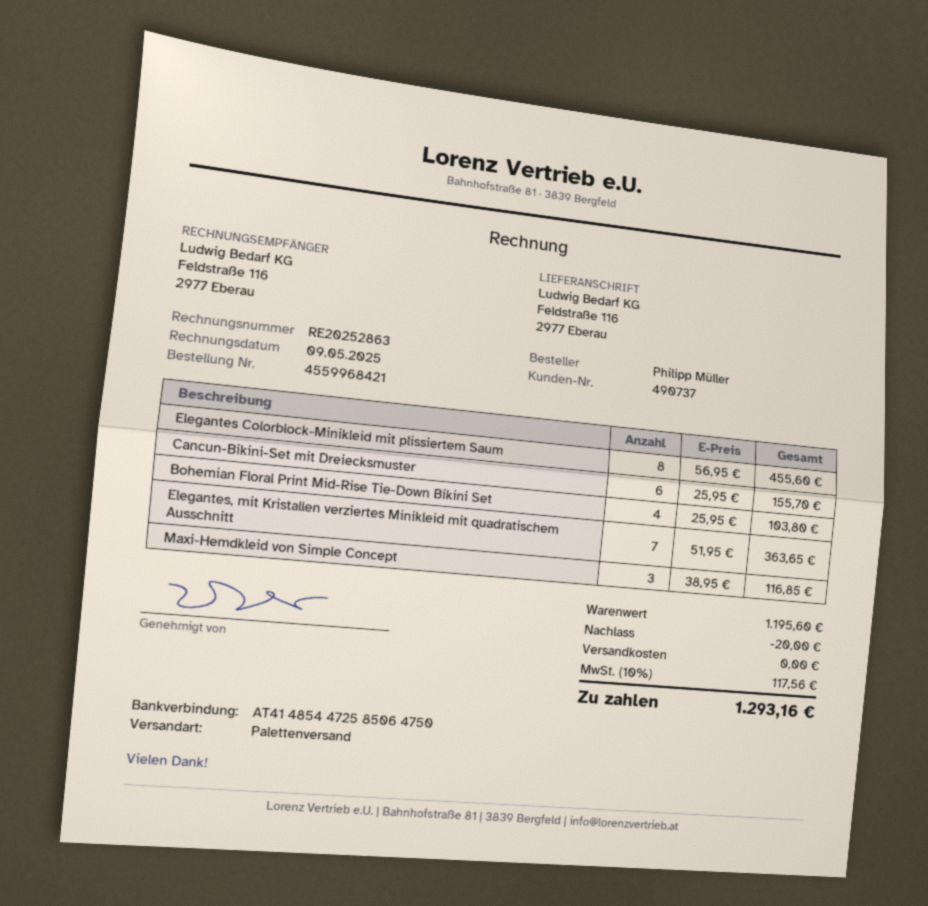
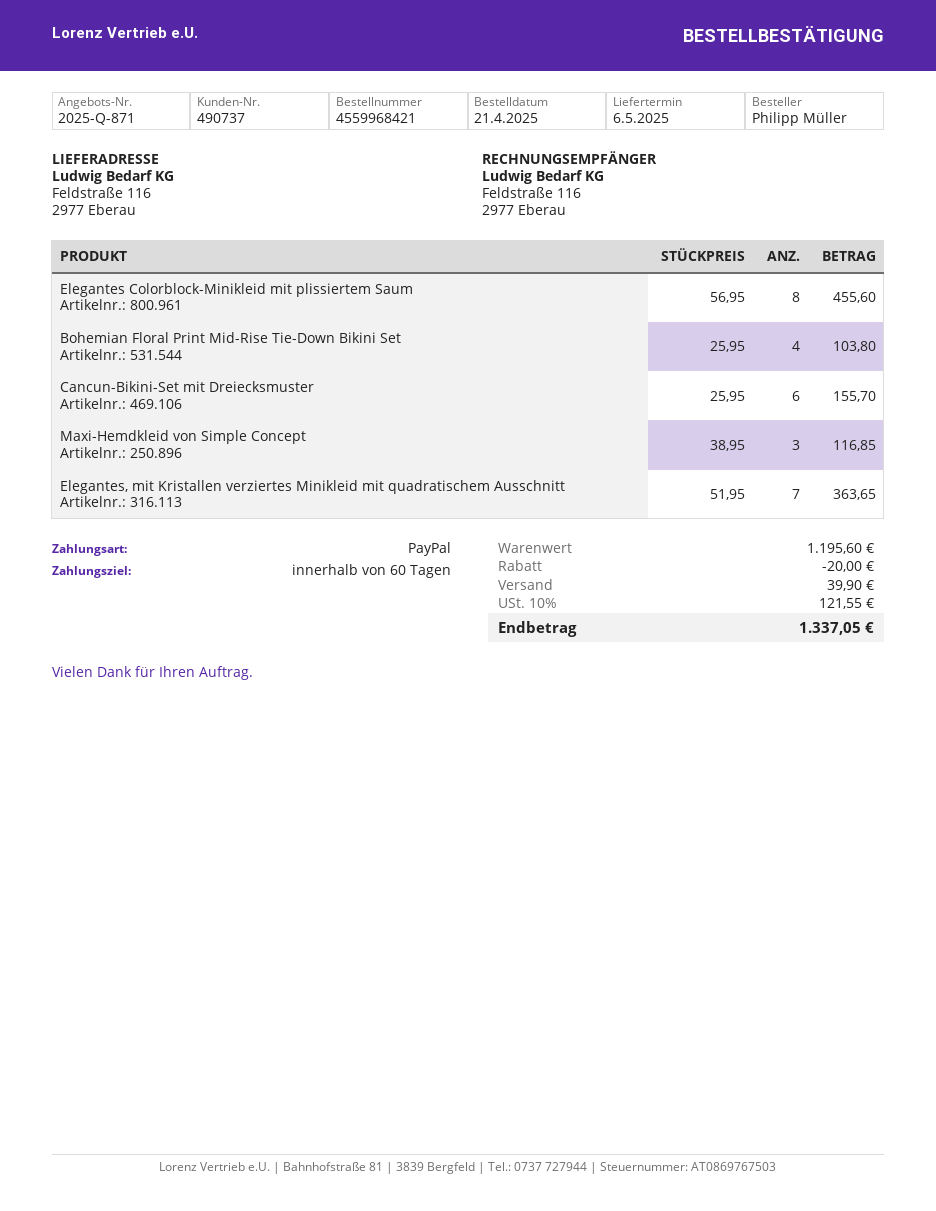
shipping: 0.00 -> 39.90
tax: 10% = 117.56 -> 10% = 121.55
total: 1293.16 -> 1337.05

